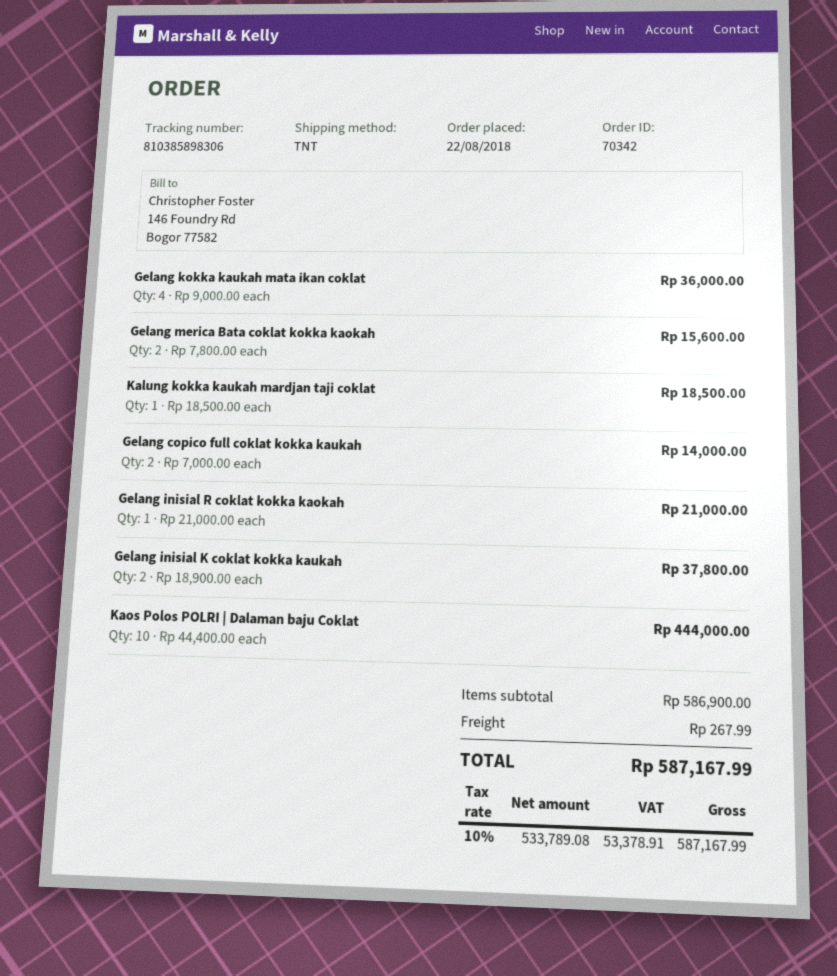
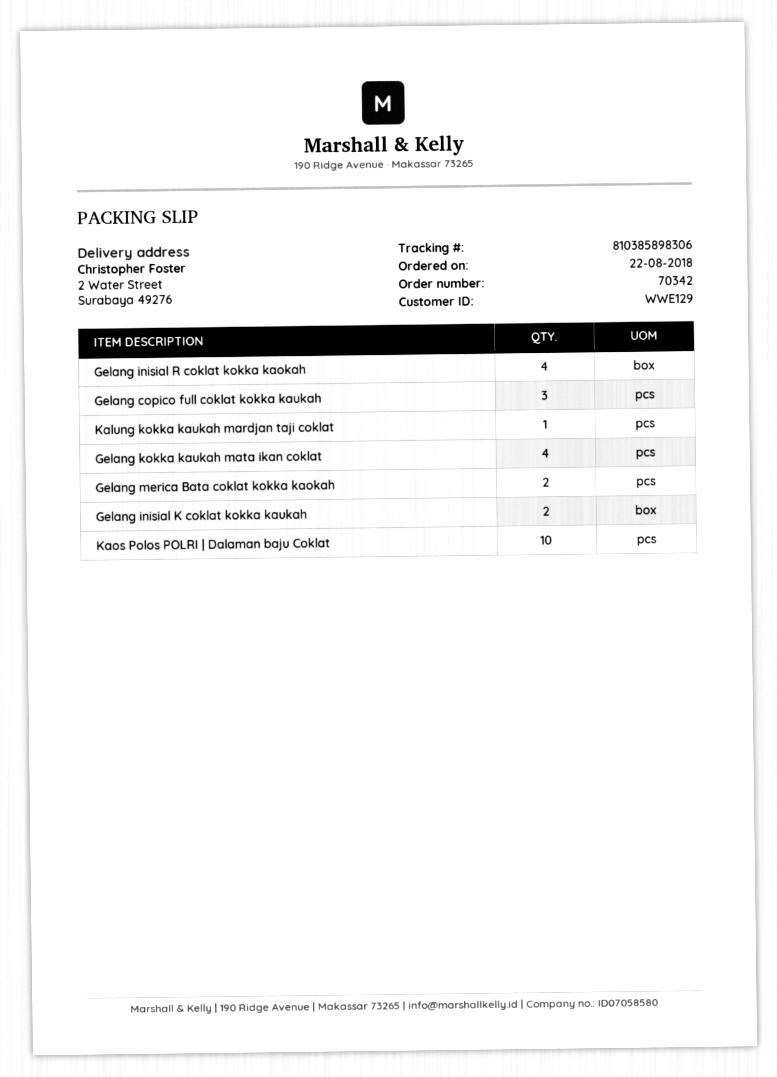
Gelang copico full coklat kokka kaukah: 2 -> 3
Gelang inisial R coklat kokka kaokah: 1 -> 4

